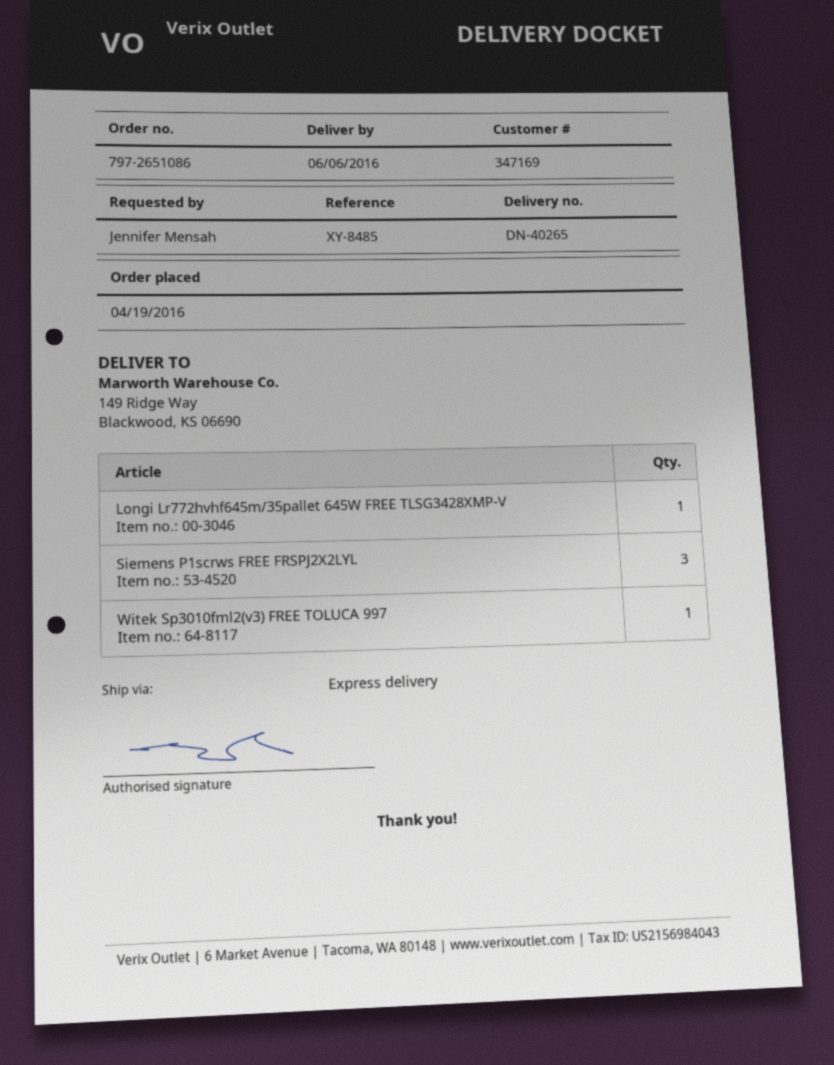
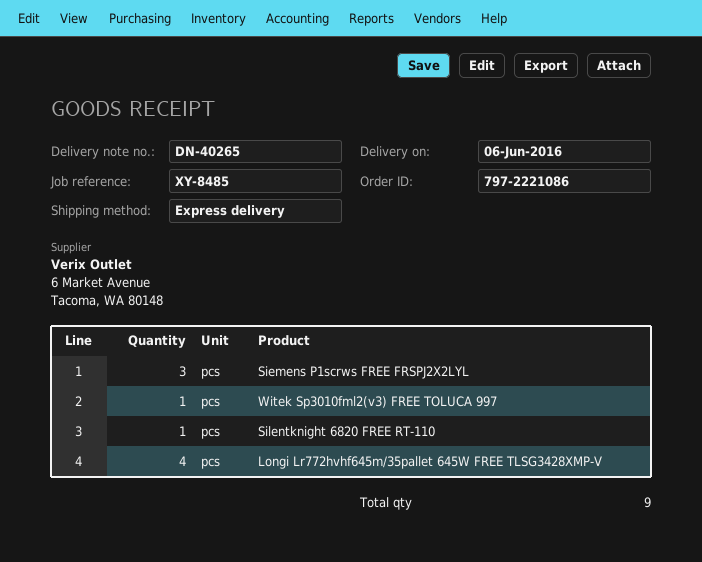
order number: 797-2651086 -> 797-2221086
Longi Lr772hvhf645m/35pallet 645W FREE TLSG3428XMP-V: 1 -> 4
Silentknight 6820 FREE RT-110: none -> 1

